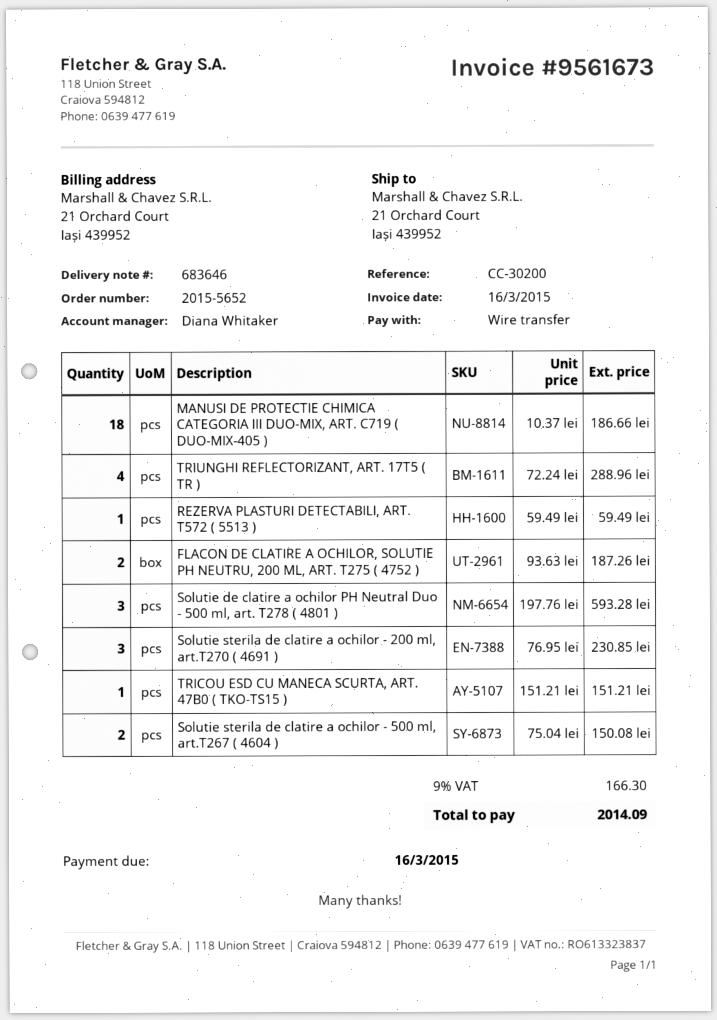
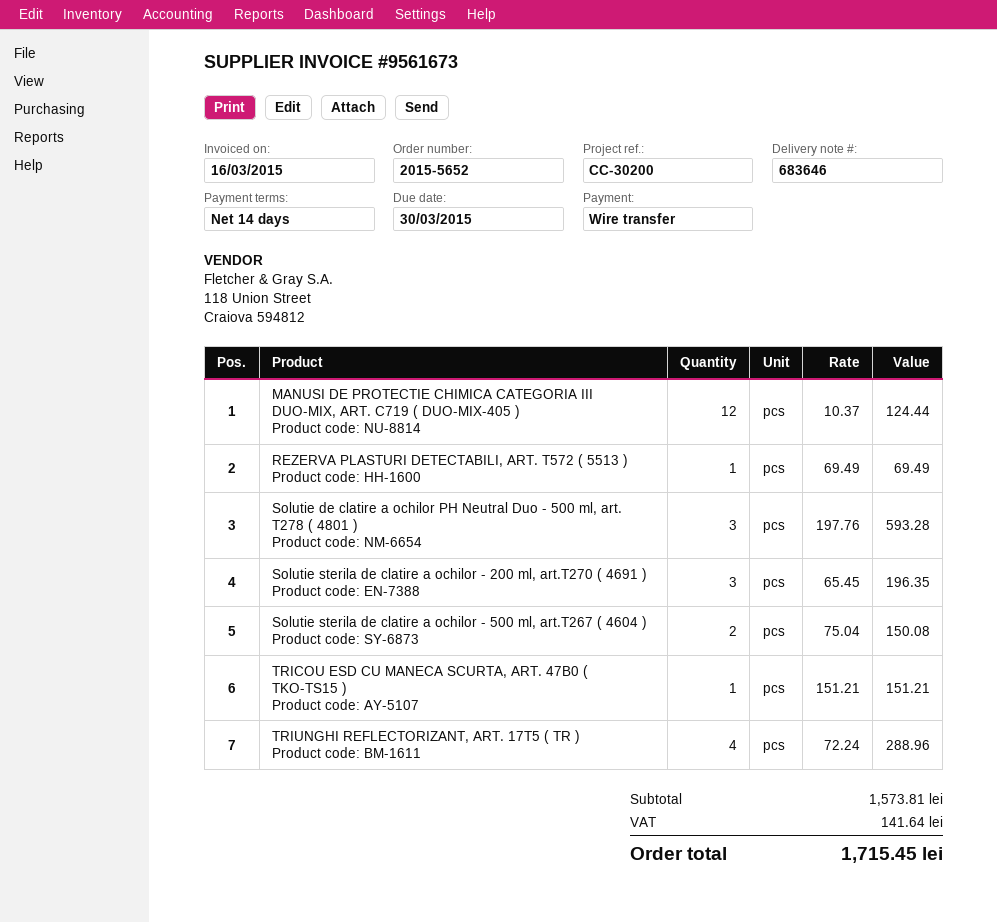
due date: 2015-03-16 -> 2015-03-30
MANUSI DE PROTECTIE CHIMICA CATEGORIA III DUO-MIX, ART. C719 ( DUO-MIX-405 ): 18 x 10.37 = 186.66 -> 12 x 10.37 = 124.44
REZERVA PLASTURI DETECTABILI, ART. T572 ( 5513 ): 1 x 59.49 = 59.49 -> 1 x 69.49 = 69.49
FLACON DE CLATIRE A OCHILOR, SOLUTIE PH NEUTRU, 200 ML, ART. T275 ( 4752 ): 2 x 93.63 = 187.26 -> none
Solutie sterila de clatire a ochilor - 200 ml, art.T270 ( 4691 ): 3 x 76.95 = 230.85 -> 3 x 65.45 = 196.35
tax: 166.30 -> 141.64
total: 2014.09 -> 1715.45

